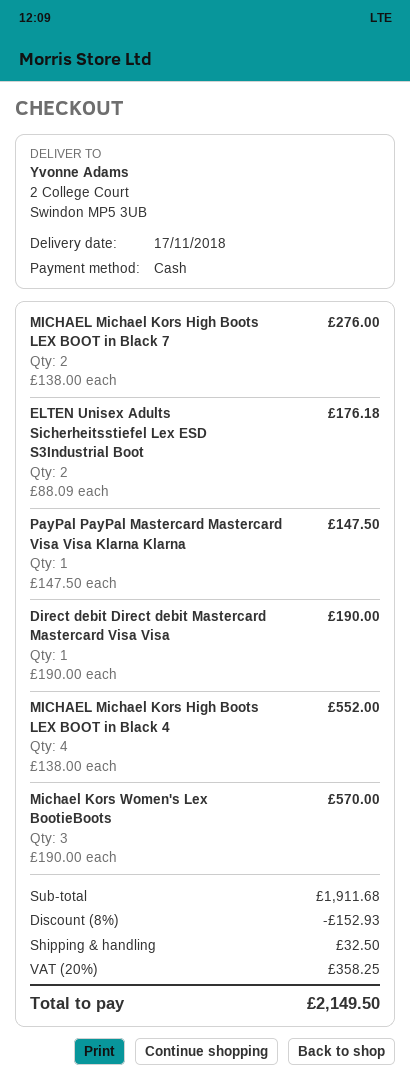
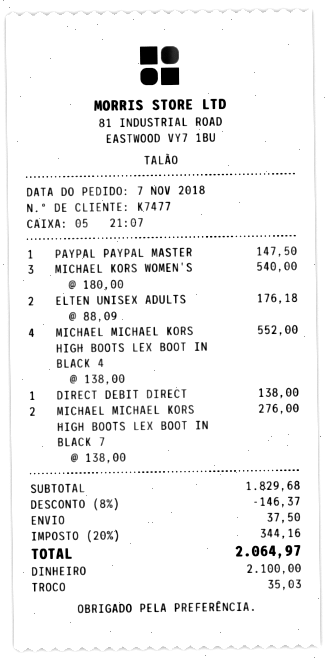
Direct debit Direct debit Mastercard Mastercard Visa Visa: 1 x 190.00 = 190.00 -> 1 x 138.00 = 138.00
Michael Kors Women's Lex BootieBoots: 3 x 190.00 = 570.00 -> 3 x 180.00 = 540.00
subtotal: 1911.68 -> 1829.68
discount: 8% = 152.93 -> 8% = 146.37
shipping: 32.50 -> 37.50
tax: 20% = 358.25 -> 20% = 344.16
total: 2149.50 -> 2064.97

